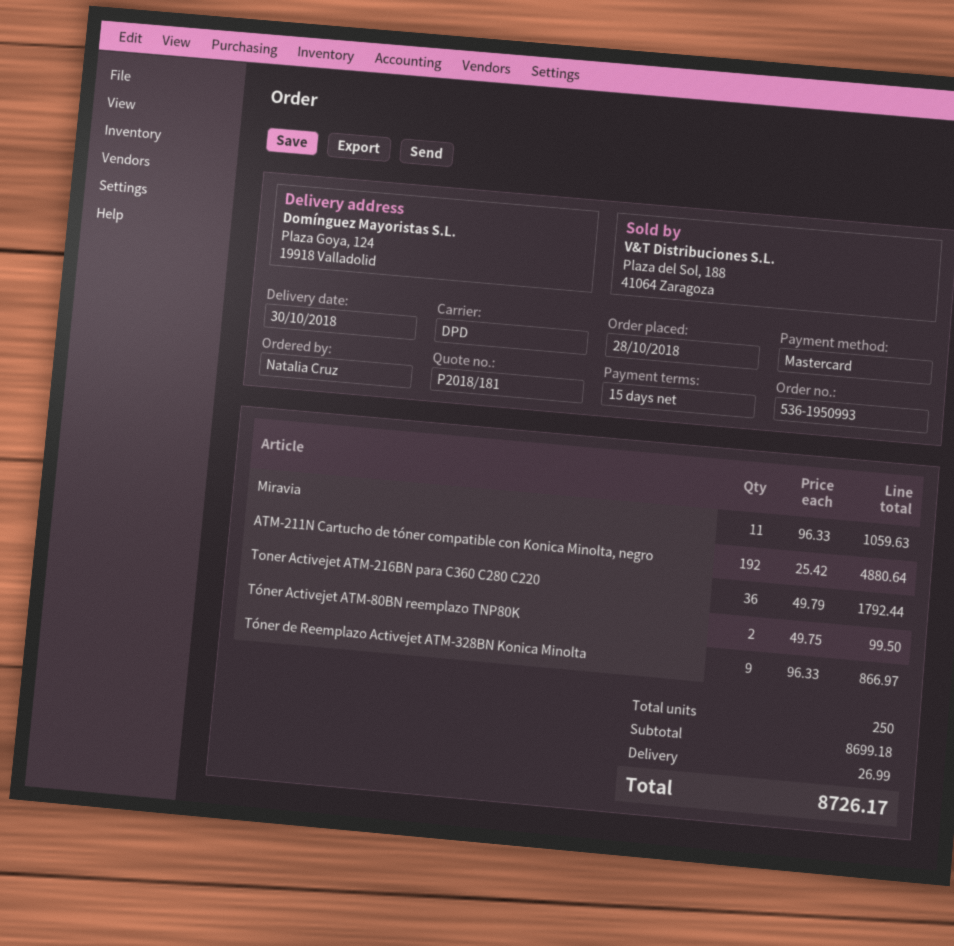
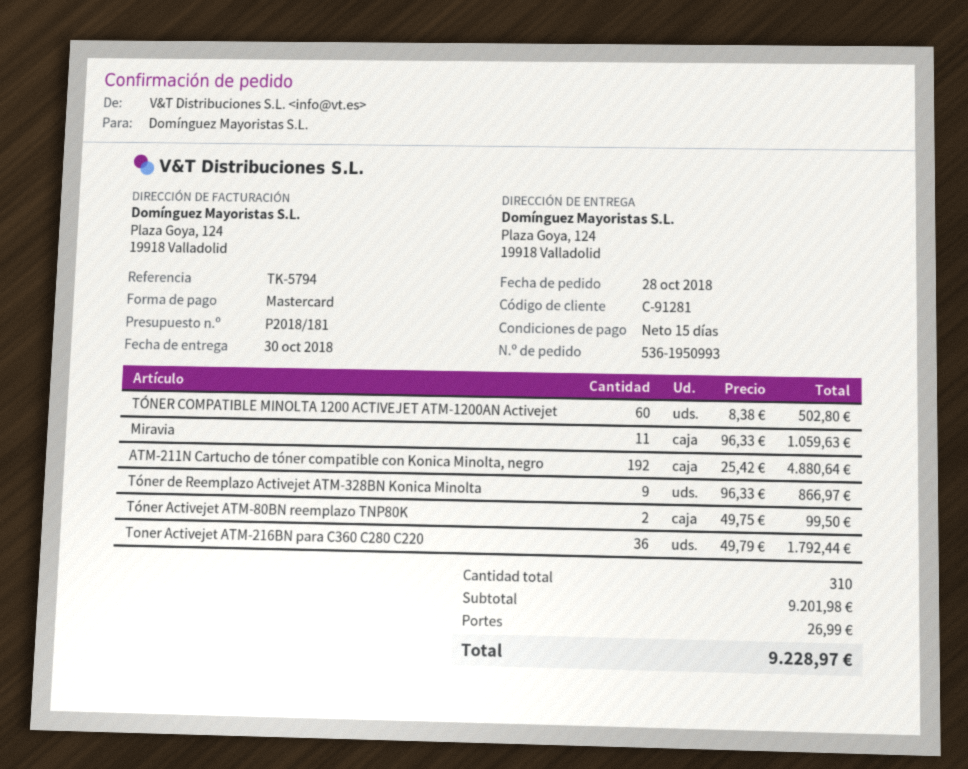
TÓNER COMPATIBLE MINOLTA 1200 ACTIVEJET ATM-1200AN Activejet: none -> 60 x 8.38 = 502.80
total quantity: 250 -> 310
subtotal: 8699.18 -> 9201.98
total: 8726.17 -> 9228.97

